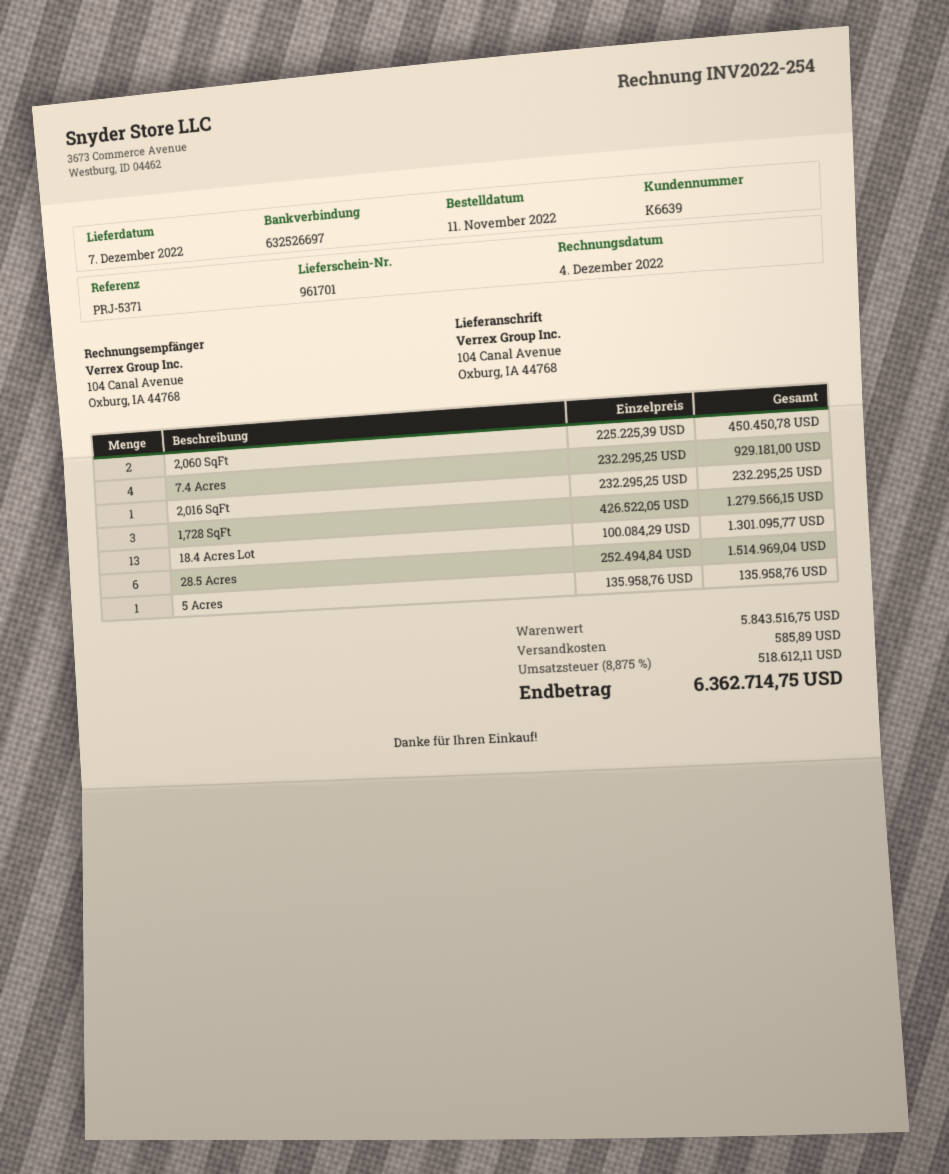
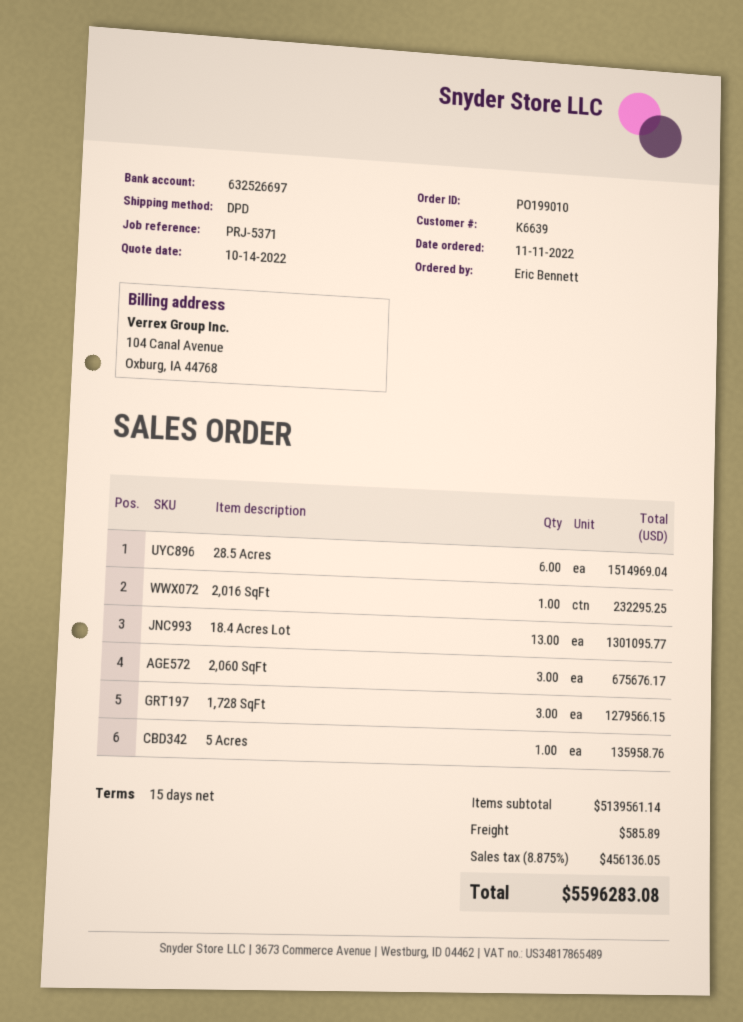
2,060 SqFt: 2 for 450450.78 -> 3 for 675676.17
7.4 Acres: 4 for 929181.00 -> none
subtotal: 5843516.75 -> 5139561.14
tax: 8.875% = 518612.11 -> 8.875% = 456136.05
total: 6362714.75 -> 5596283.08

